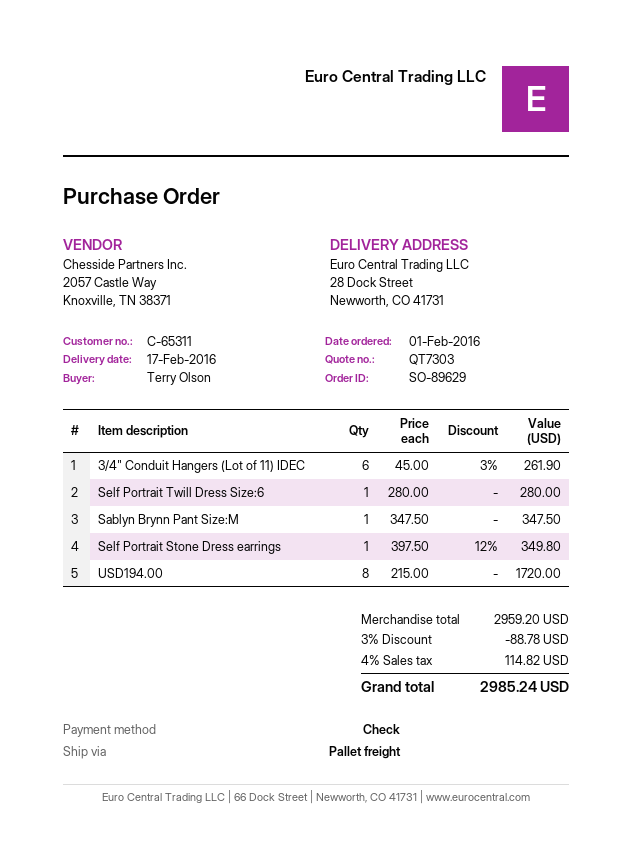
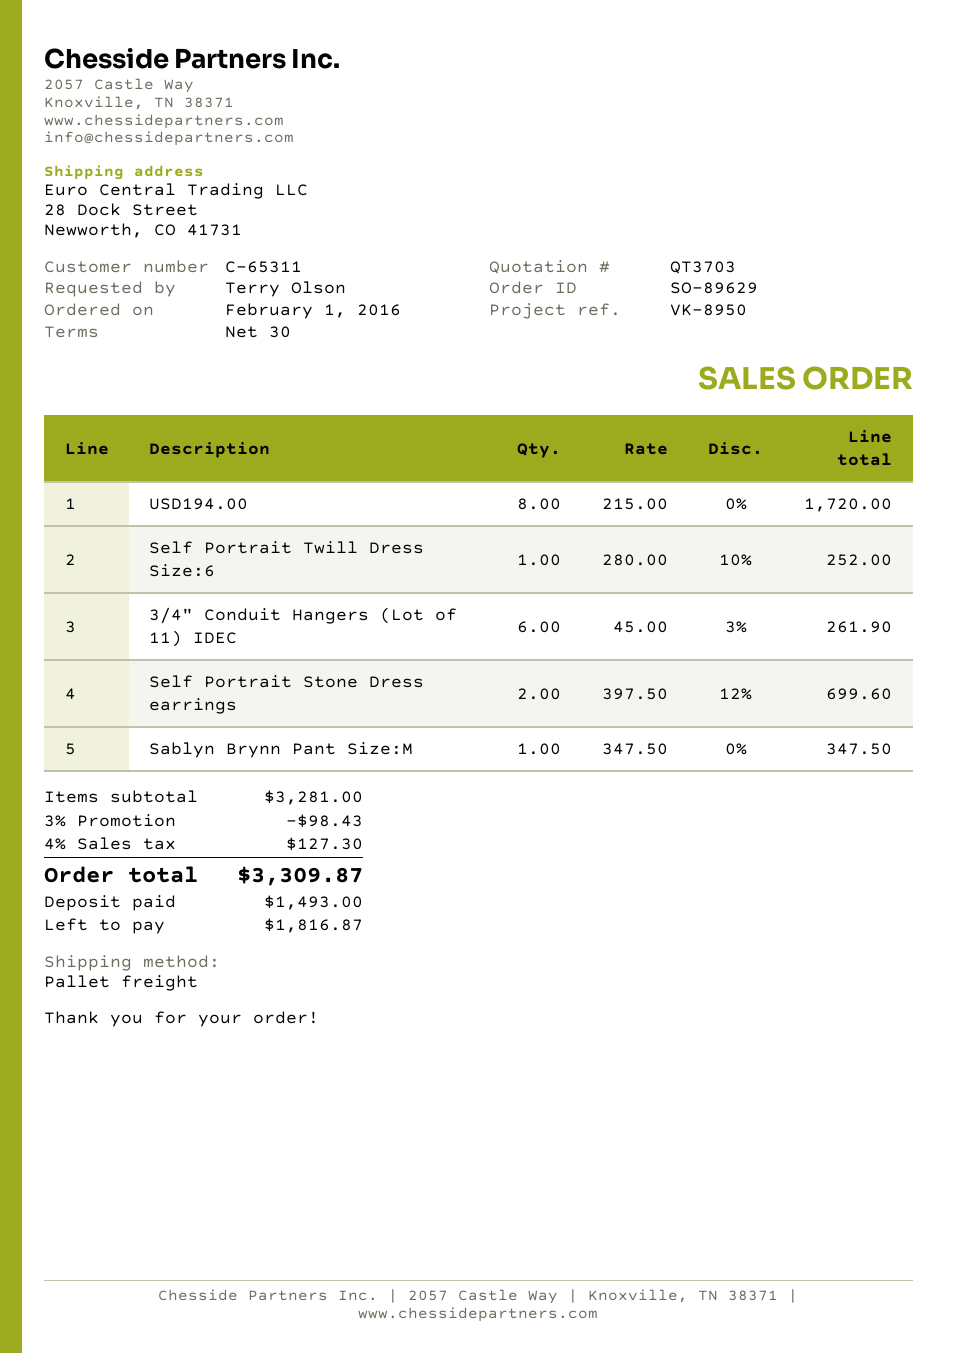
quote number: QT7303 -> QT3703
Self Portrait Twill Dress Size:6: 1 x 280.00 = 280.00 -> 1 x 280.00 - 10% = 252.00
Self Portrait Stone Dress earrings: 1 x 397.50 - 12% = 349.80 -> 2 x 397.50 - 12% = 699.60
subtotal: 2959.20 -> 3281.00
discount: 3% = 88.78 -> 3% = 98.43
tax: 4% = 114.82 -> 4% = 127.30
total: 2985.24 -> 3309.87

